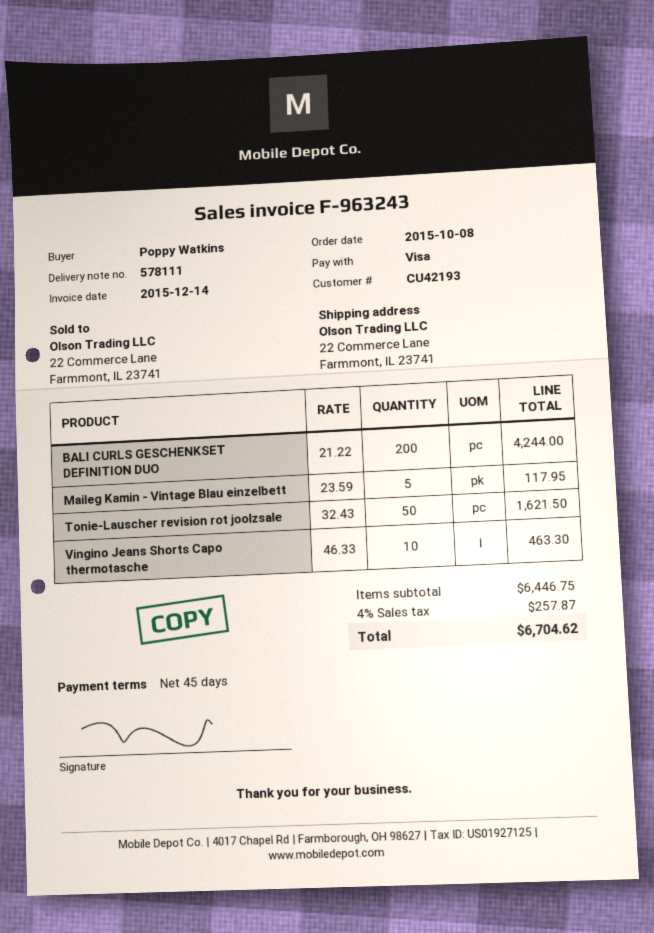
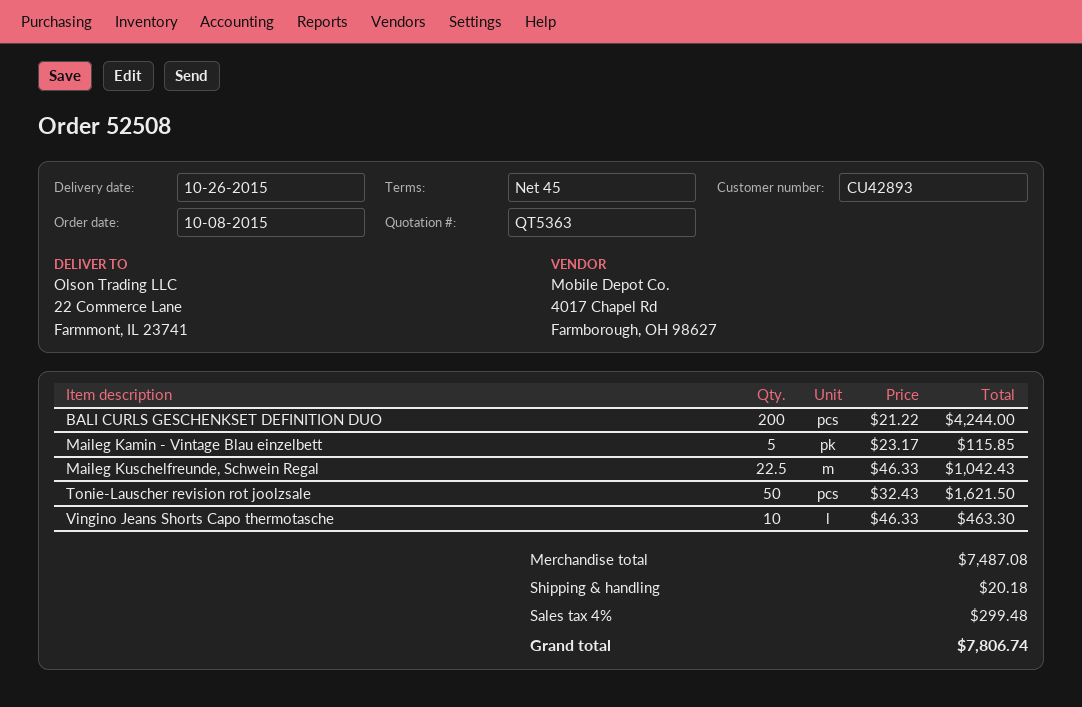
customer number: CU42193 -> CU42893
Maileg Kamin - Vintage Blau einzelbett: 5 x 23.59 = 117.95 -> 5 x 23.17 = 115.85
Maileg Kuschelfreunde, Schwein Regal: none -> 22.5 x 46.33 = 1042.43
subtotal: 6446.75 -> 7487.08
shipping: none -> 20.18
tax: 4% = 257.87 -> 4% = 299.48
total: 6704.62 -> 7806.74

